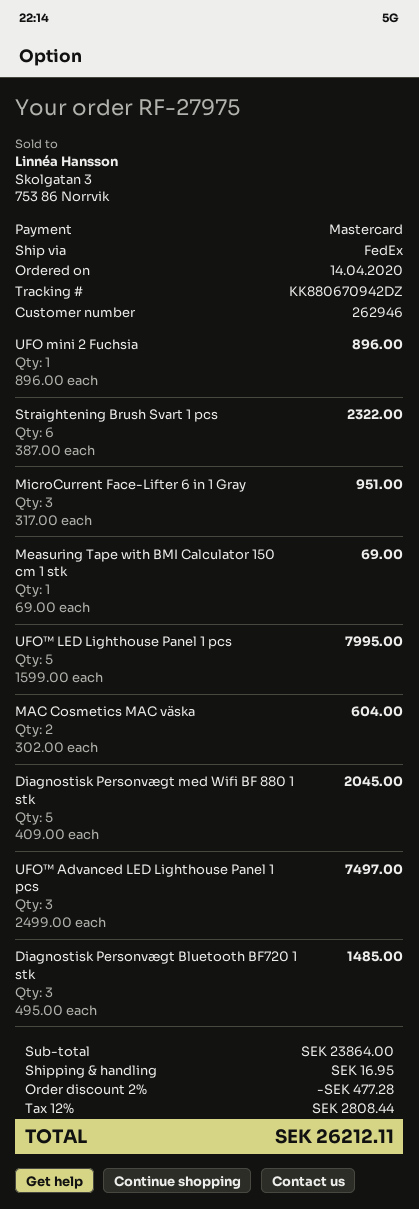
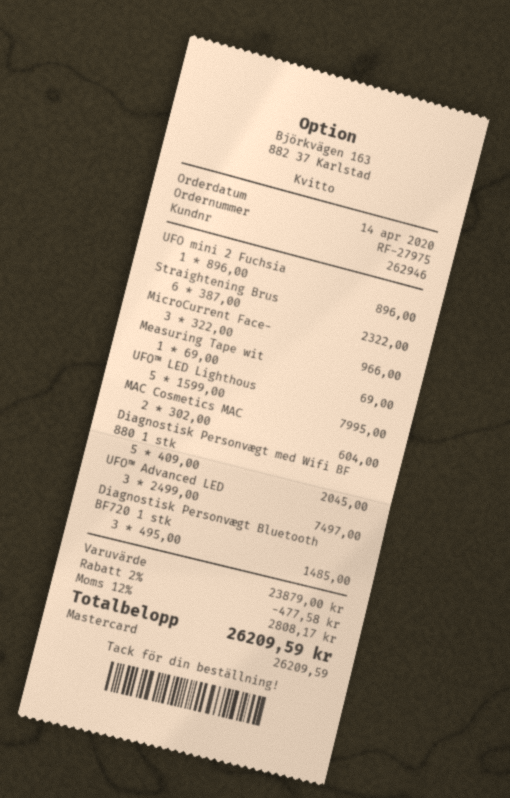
MicroCurrent Face-Lifter 6 in 1 Gray: 3 x 317.00 = 951.00 -> 3 x 322.00 = 966.00
subtotal: 23864.00 -> 23879.00
discount: 2% = 477.28 -> 2% = 477.58
shipping: 16.95 -> none
tax: 12% = 2808.44 -> 12% = 2808.17
total: 26212.11 -> 26209.59

